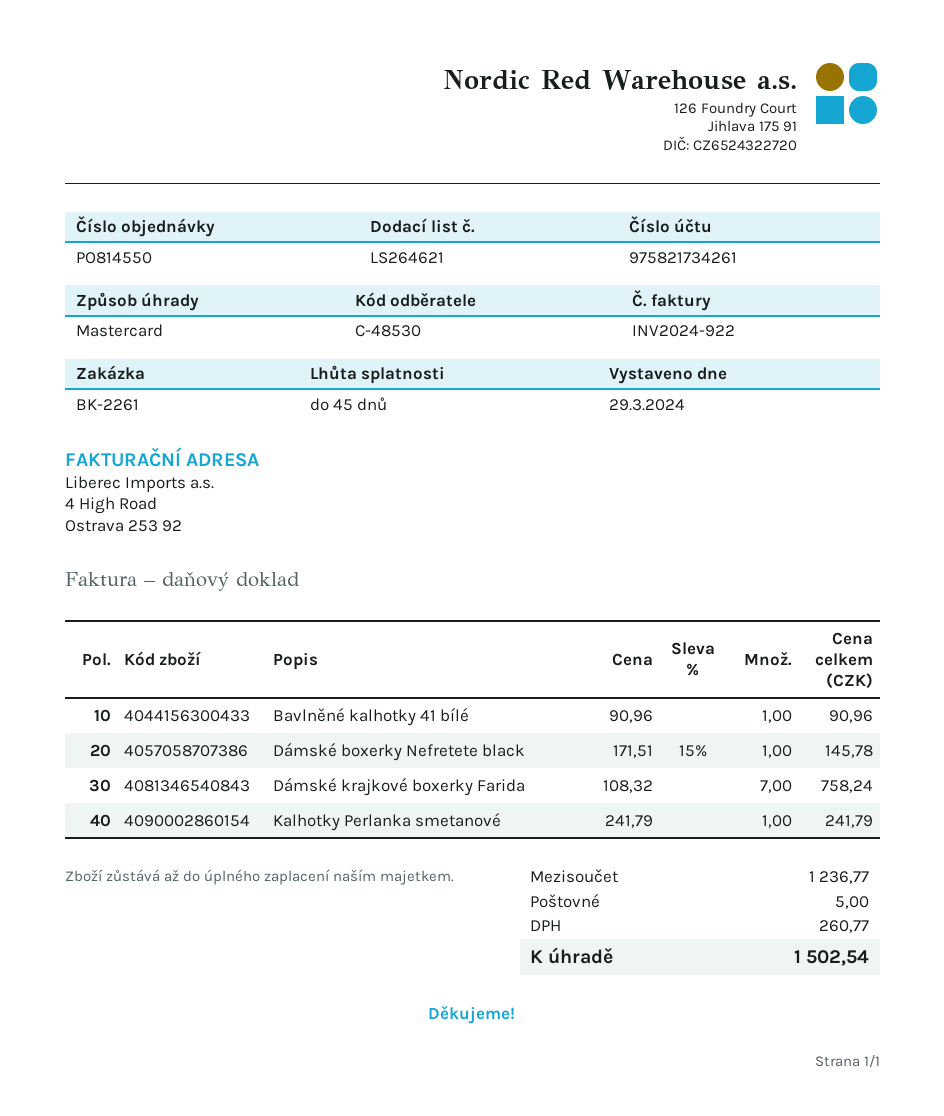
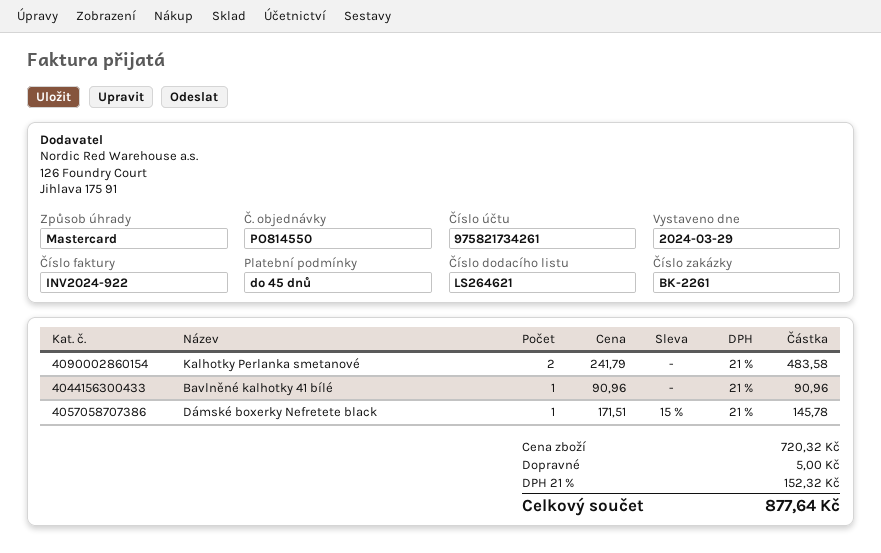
Dámské krajkové boxerky Farida: 7 x 108.32 = 758.24 -> none
Kalhotky Perlanka smetanové: 1 x 241.79 = 241.79 -> 2 x 241.79 = 483.58
subtotal: 1236.77 -> 720.32
tax: 260.77 -> 152.32
total: 1502.54 -> 877.64

